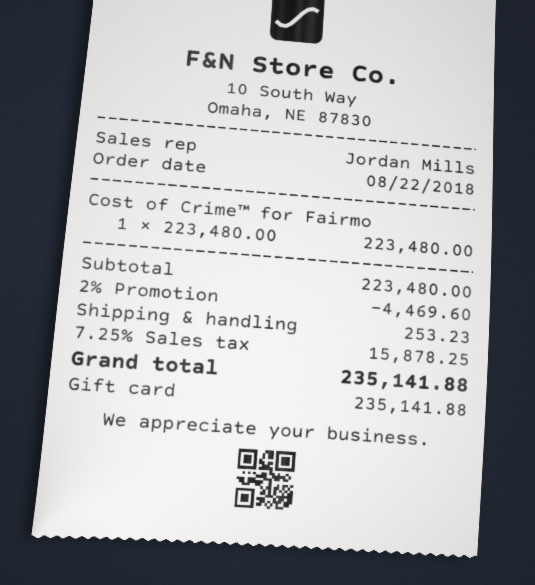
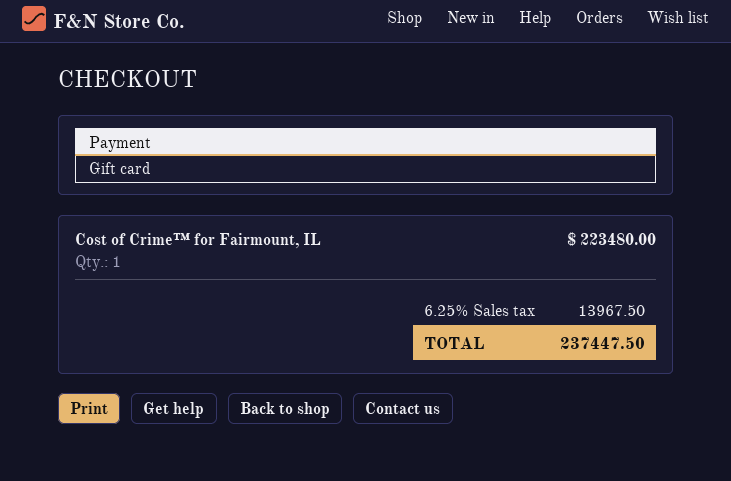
discount: 2% = 4469.60 -> none
shipping: 253.23 -> none
tax: 7.25% = 15878.25 -> 6.25% = 13967.50
total: 235141.88 -> 237447.50

